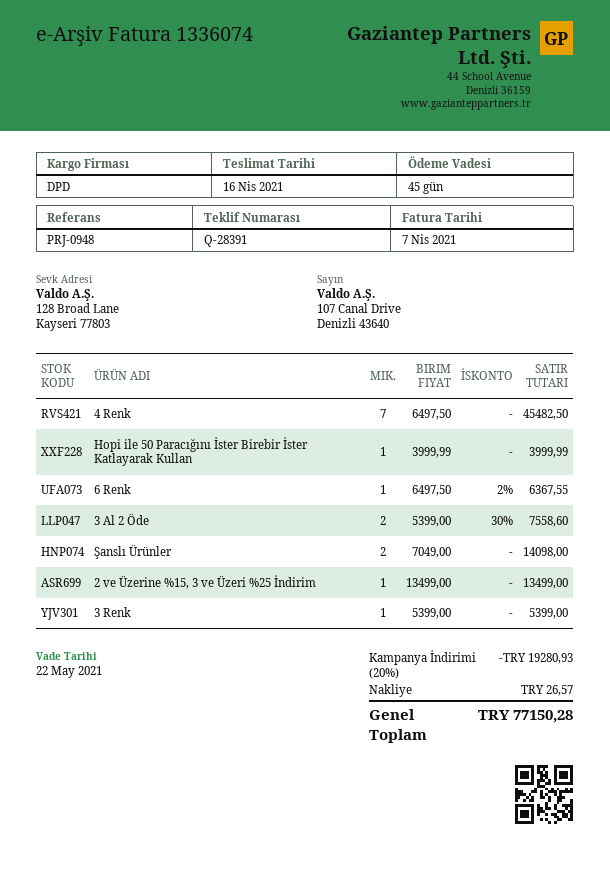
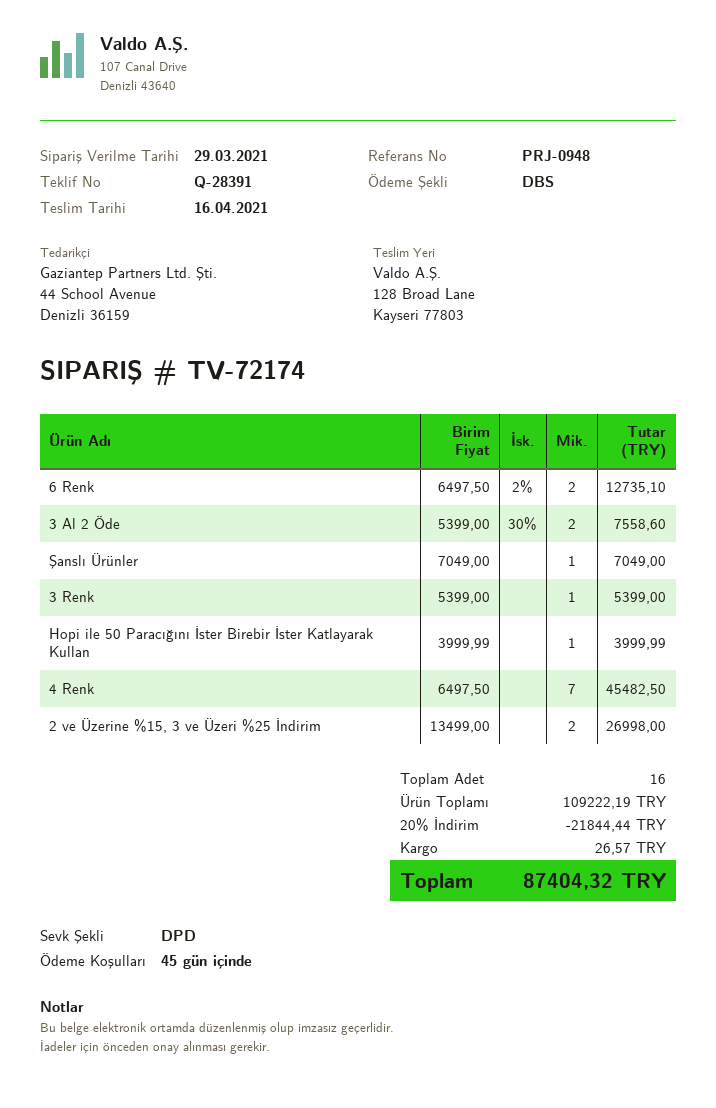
6 Renk: 1 x 6497.50 - 2% = 6367.55 -> 2 x 6497.50 - 2% = 12735.10
Şanslı Ürünler: 2 x 7049.00 = 14098.00 -> 1 x 7049.00 = 7049.00
2 ve Üzerine %15, 3 ve Üzeri %25 İndirim: 1 x 13499.00 = 13499.00 -> 2 x 13499.00 = 26998.00
discount: 20% = 19280.93 -> 20% = 21844.44
total: 77150.28 -> 87404.32

